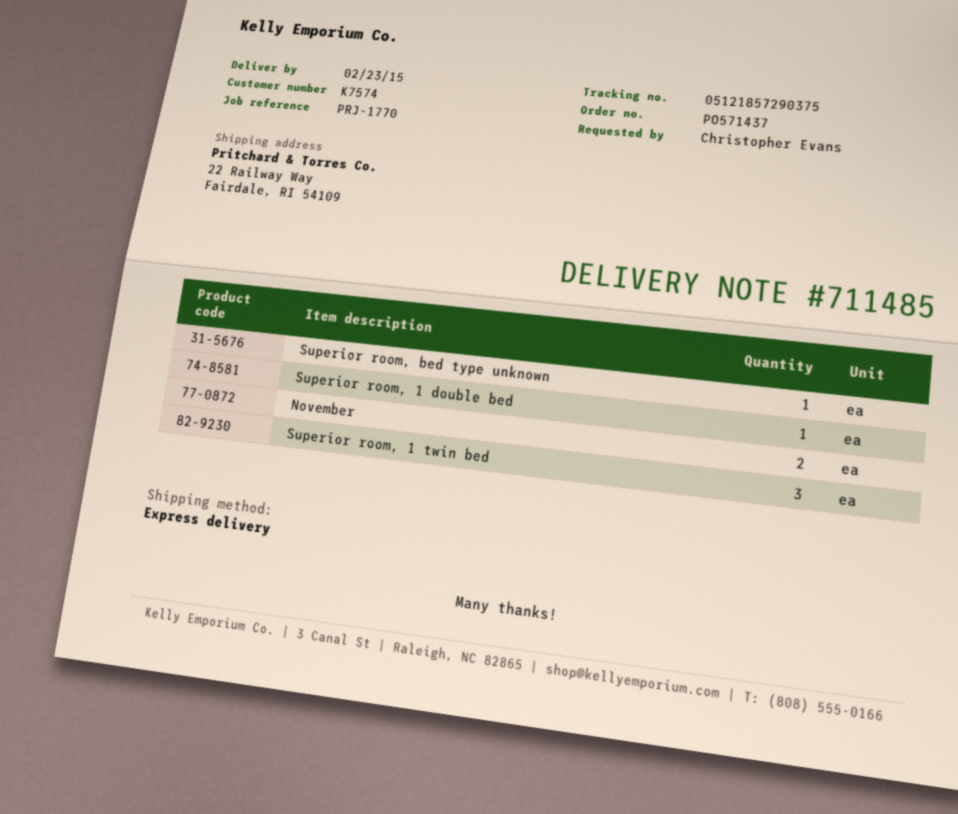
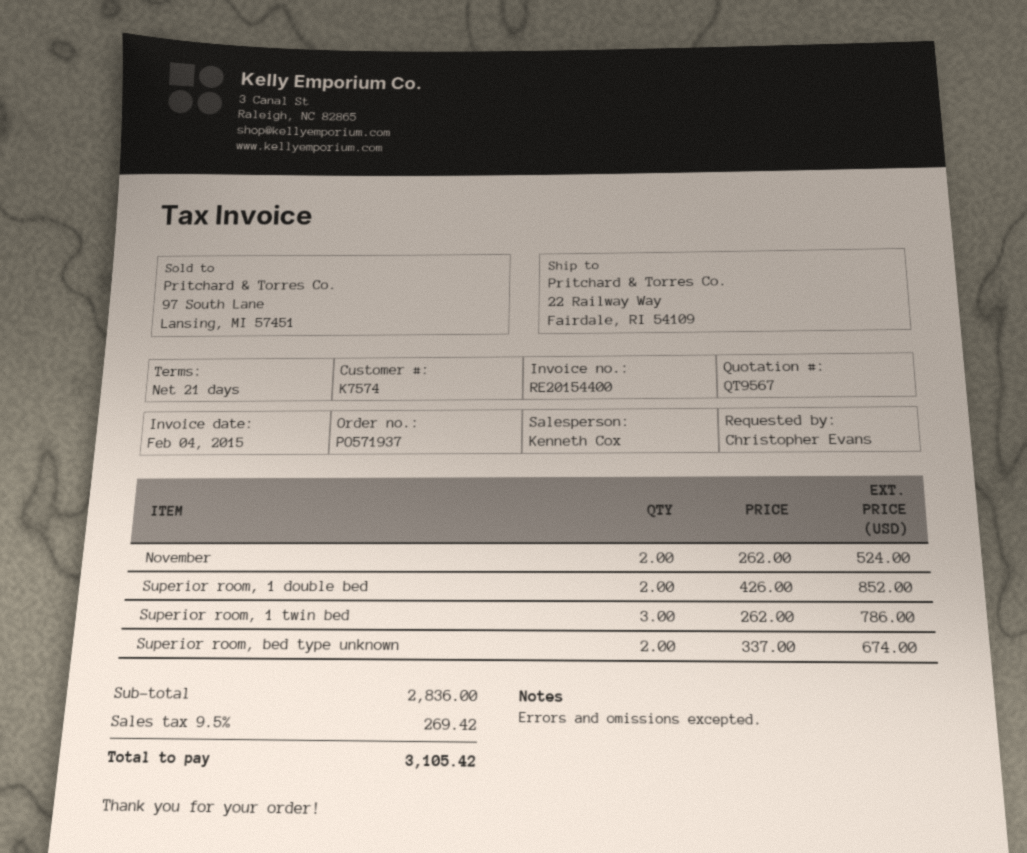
order number: PO571437 -> PO571937
Superior room, bed type unknown: 1 -> 2
Superior room, 1 double bed: 1 -> 2

